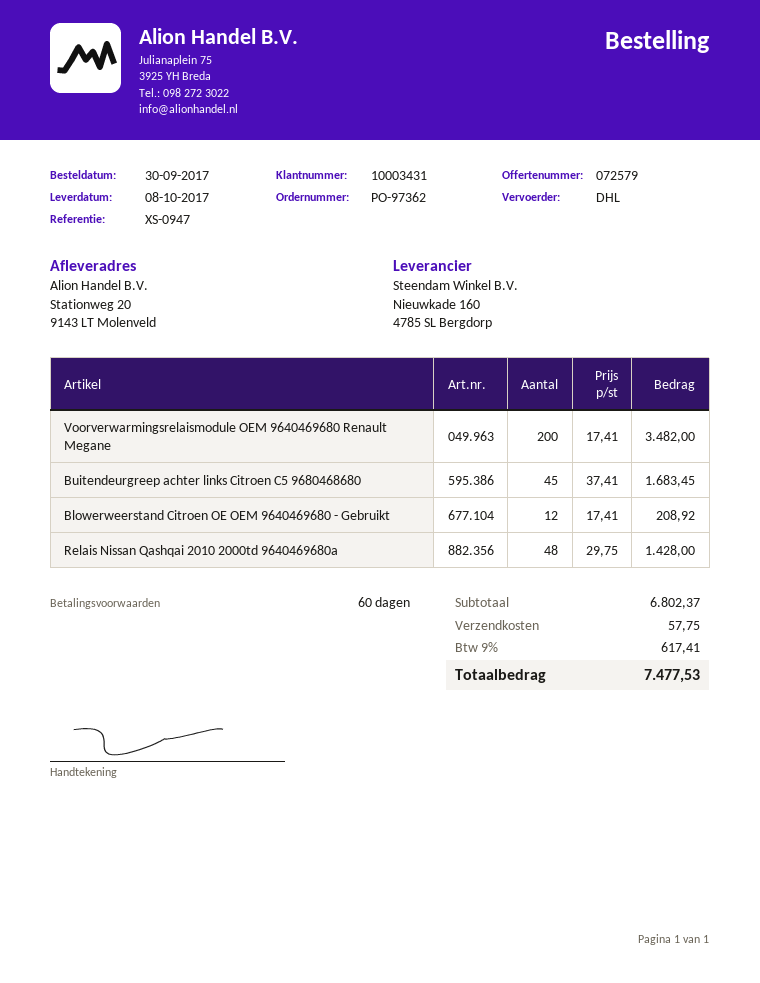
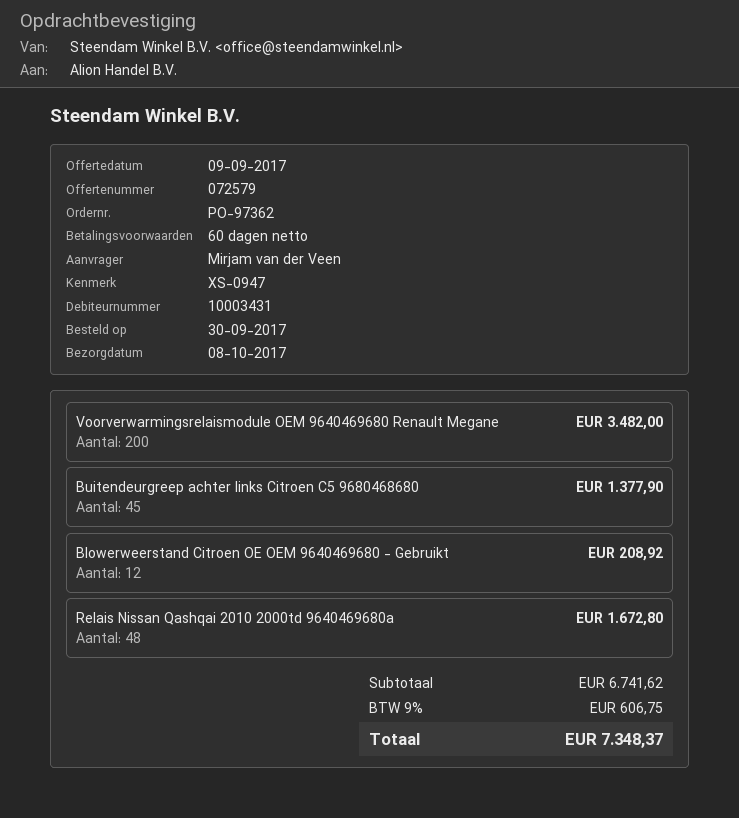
Buitendeurgreep achter links Citroen C5 9680468680: 45 for 1683.45 -> 45 for 1377.90
Relais Nissan Qashqai 2010 2000td 9640469680a: 48 for 1428.00 -> 48 for 1672.80
subtotal: 6802.37 -> 6741.62
shipping: 57.75 -> none
tax: 9% = 617.41 -> 9% = 606.75
total: 7477.53 -> 7348.37

